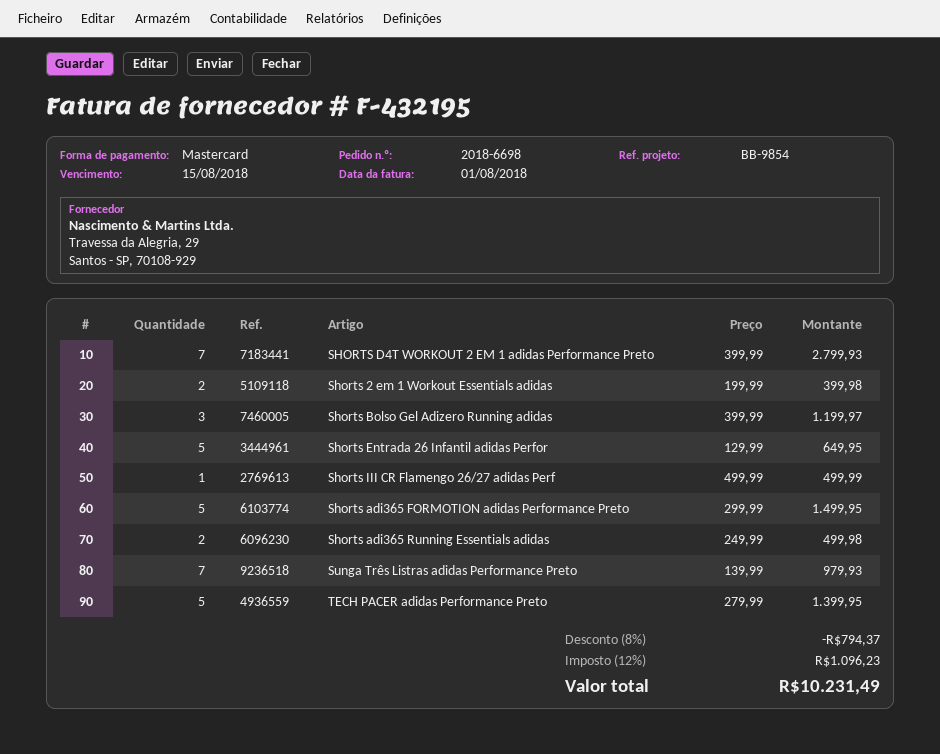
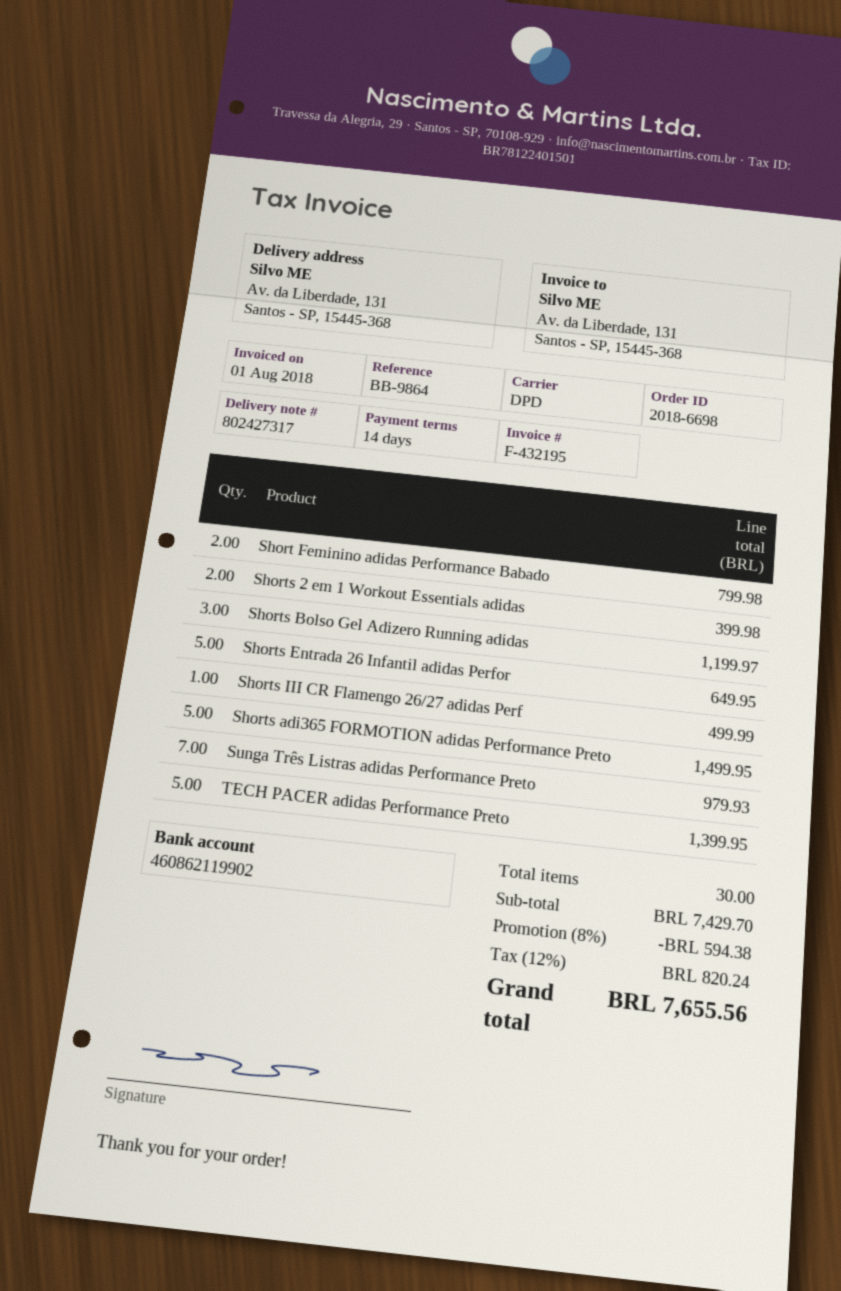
reference: BB-9854 -> BB-9864
SHORTS D4T WORKOUT 2 EM 1 adidas Performance Preto: 7 for 2799.93 -> none
Shorts adi365 Running Essentials adidas: 2 for 499.98 -> none
Short Feminino adidas Performance Babado: none -> 2 for 799.98
discount: 8% = 794.37 -> 8% = 594.38
tax: 12% = 1096.23 -> 12% = 820.24
total: 10231.49 -> 7655.56

